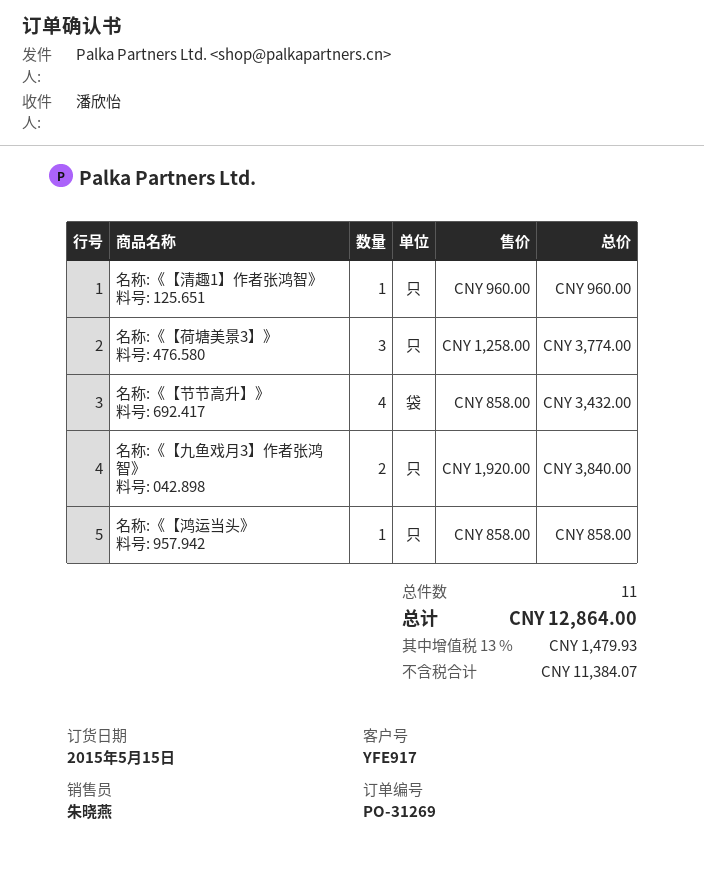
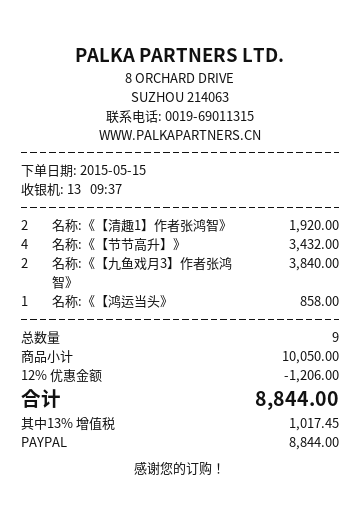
名称:《【清趣1】作者张鸿智》: 1 for 960.00 -> 2 for 1920.00
名称:《【荷塘美景3】》: 3 for 3774.00 -> none
total quantity: 11 -> 9
discount: none -> 12% = 1206.00
tax: 13% = 1479.93 -> 13% = 1017.45
total: 12864.00 -> 8844.00

